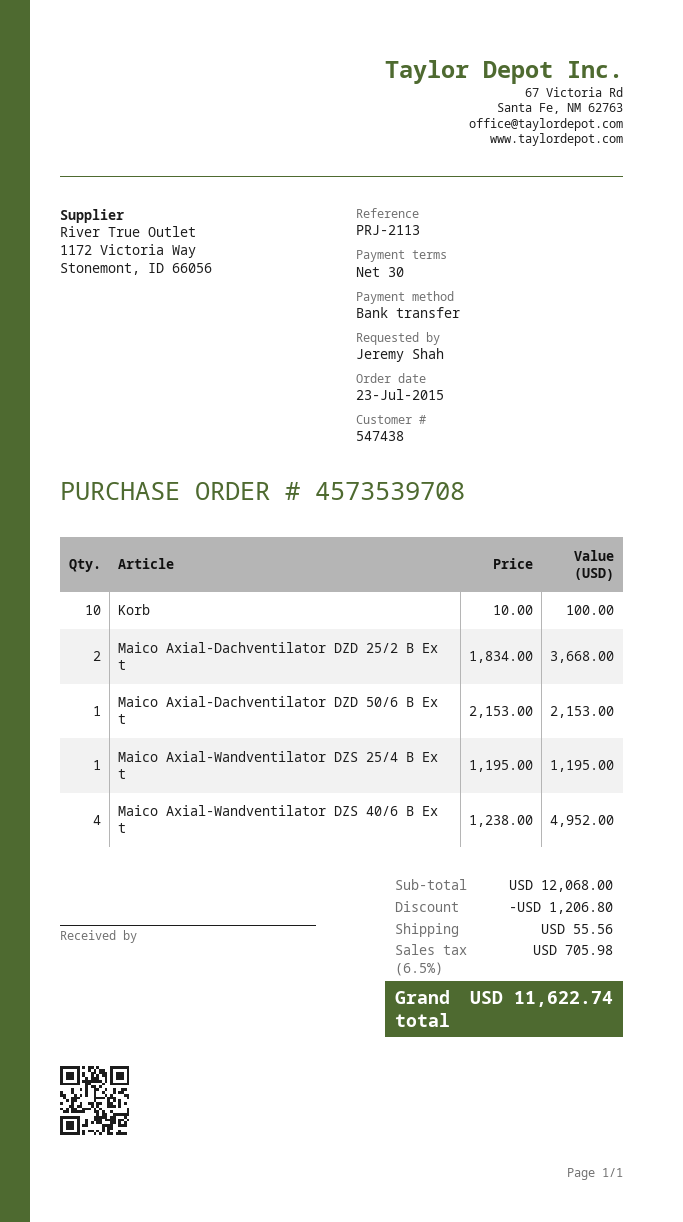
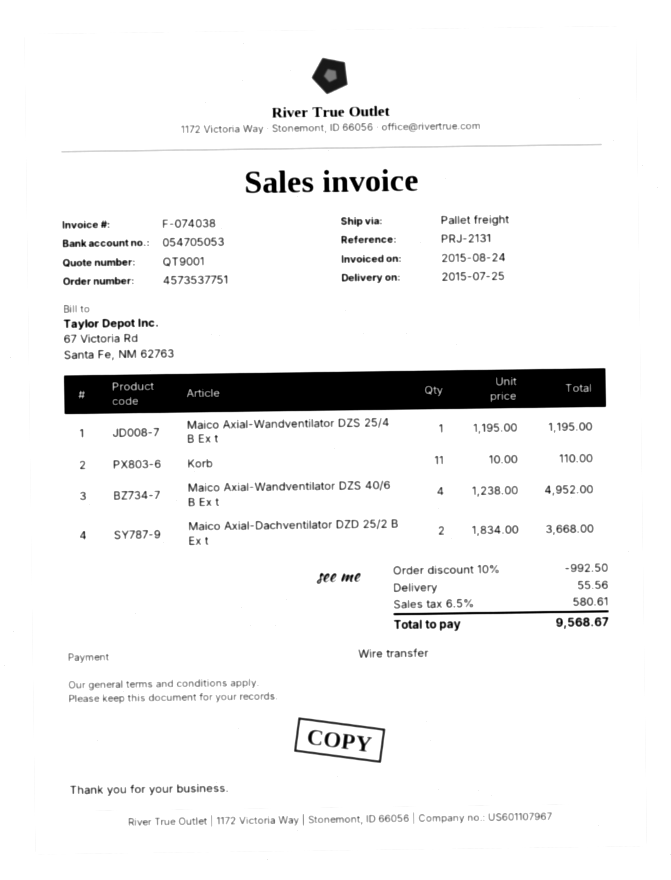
order number: 4573539708 -> 4573537751
reference: PRJ-2113 -> PRJ-2131
Korb: 10 x 10.00 = 100.00 -> 11 x 10.00 = 110.00
Maico Axial-Dachventilator DZD 50/6 B Ex t: 1 x 2153.00 = 2153.00 -> none
discount: 1206.80 -> 992.50
tax: 6.5% = 705.98 -> 6.5% = 580.61
total: 11622.74 -> 9568.67

